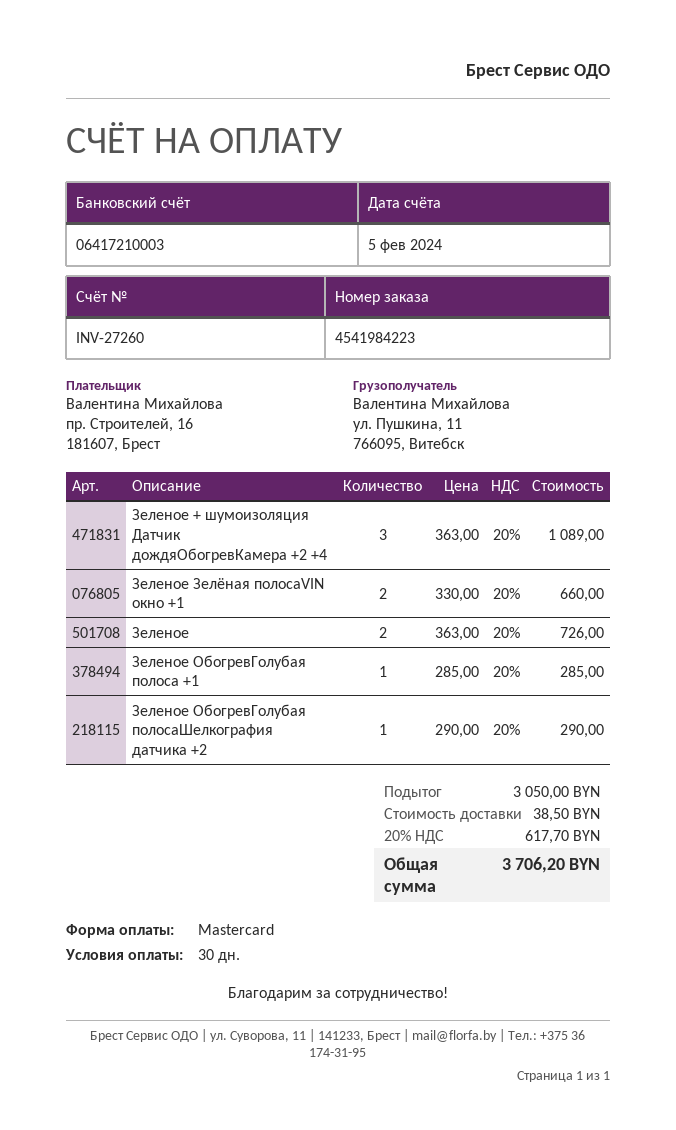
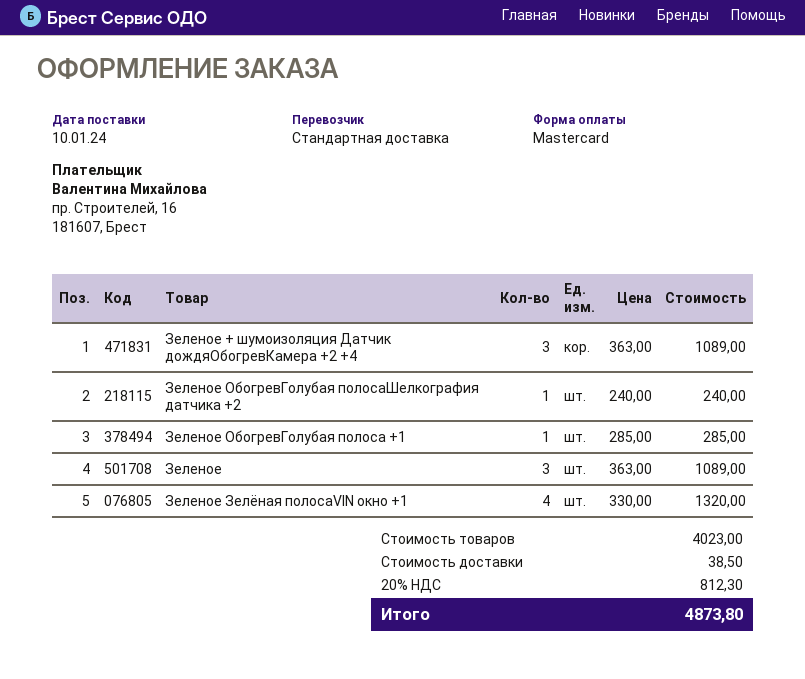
Зеленое Зелёная полосаVIN окно +1: 2 x 330.00 = 660.00 -> 4 x 330.00 = 1320.00
Зеленое: 2 x 363.00 = 726.00 -> 3 x 363.00 = 1089.00
Зеленое ОбогревГолубая полосаШелкография датчика +2: 1 x 290.00 = 290.00 -> 1 x 240.00 = 240.00
subtotal: 3050.00 -> 4023.00
tax: 20% = 617.70 -> 20% = 812.30
total: 3706.20 -> 4873.80

